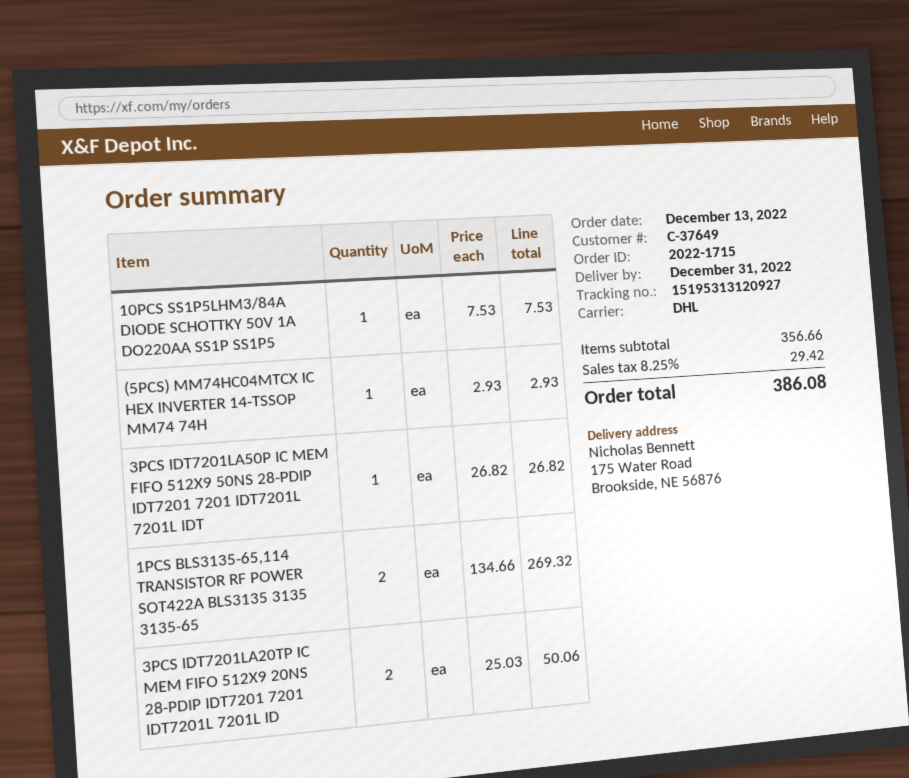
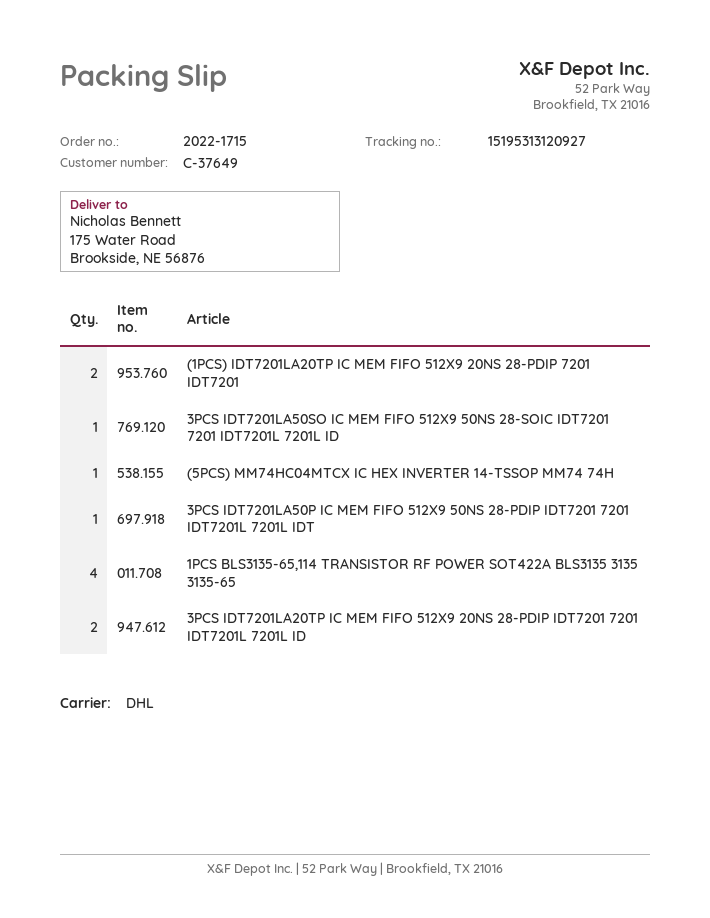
10PCS SS1P5LHM3/84A DIODE SCHOTTKY 50V 1A DO220AA SS1P SS1P5: 1 -> none
1PCS BLS3135-65,114 TRANSISTOR RF POWER SOT422A BLS3135 3135 3135-65: 2 -> 4
(1PCS) IDT7201LA20TP IC MEM FIFO 512X9 20NS 28-PDIP 7201 IDT7201: none -> 2
3PCS IDT7201LA50SO IC MEM FIFO 512X9 50NS 28-SOIC IDT7201 7201 IDT7201L 7201L ID: none -> 1

